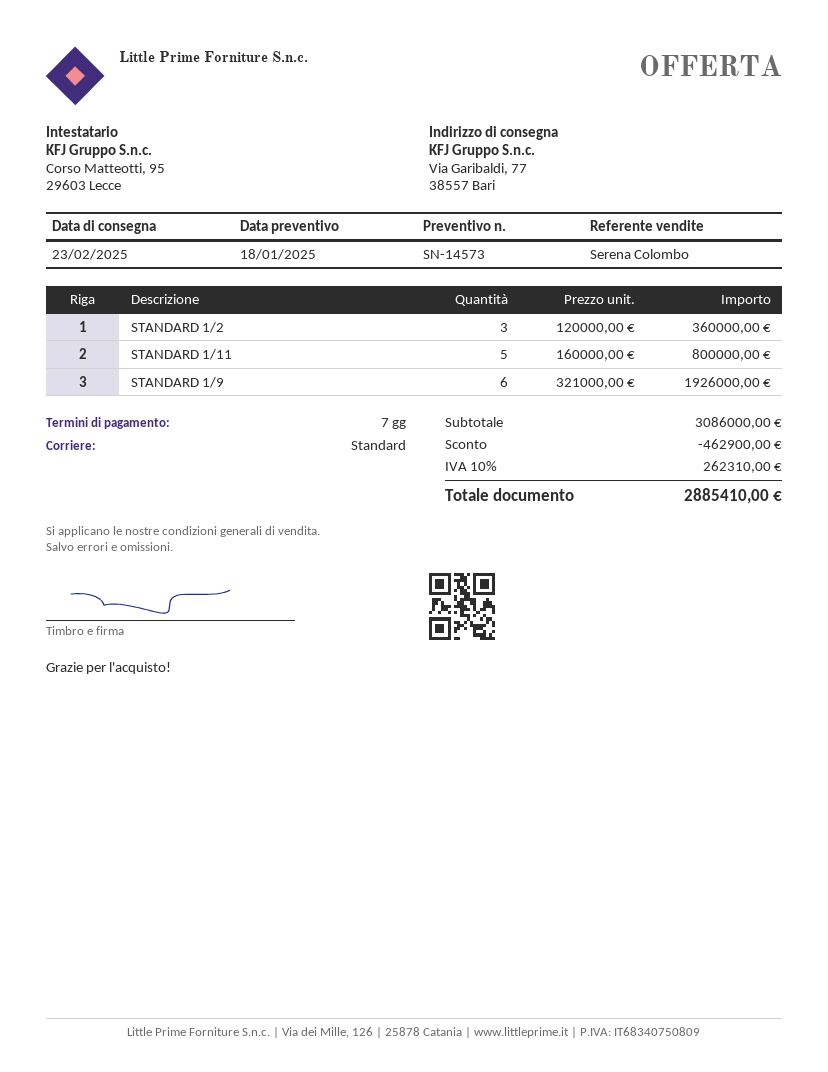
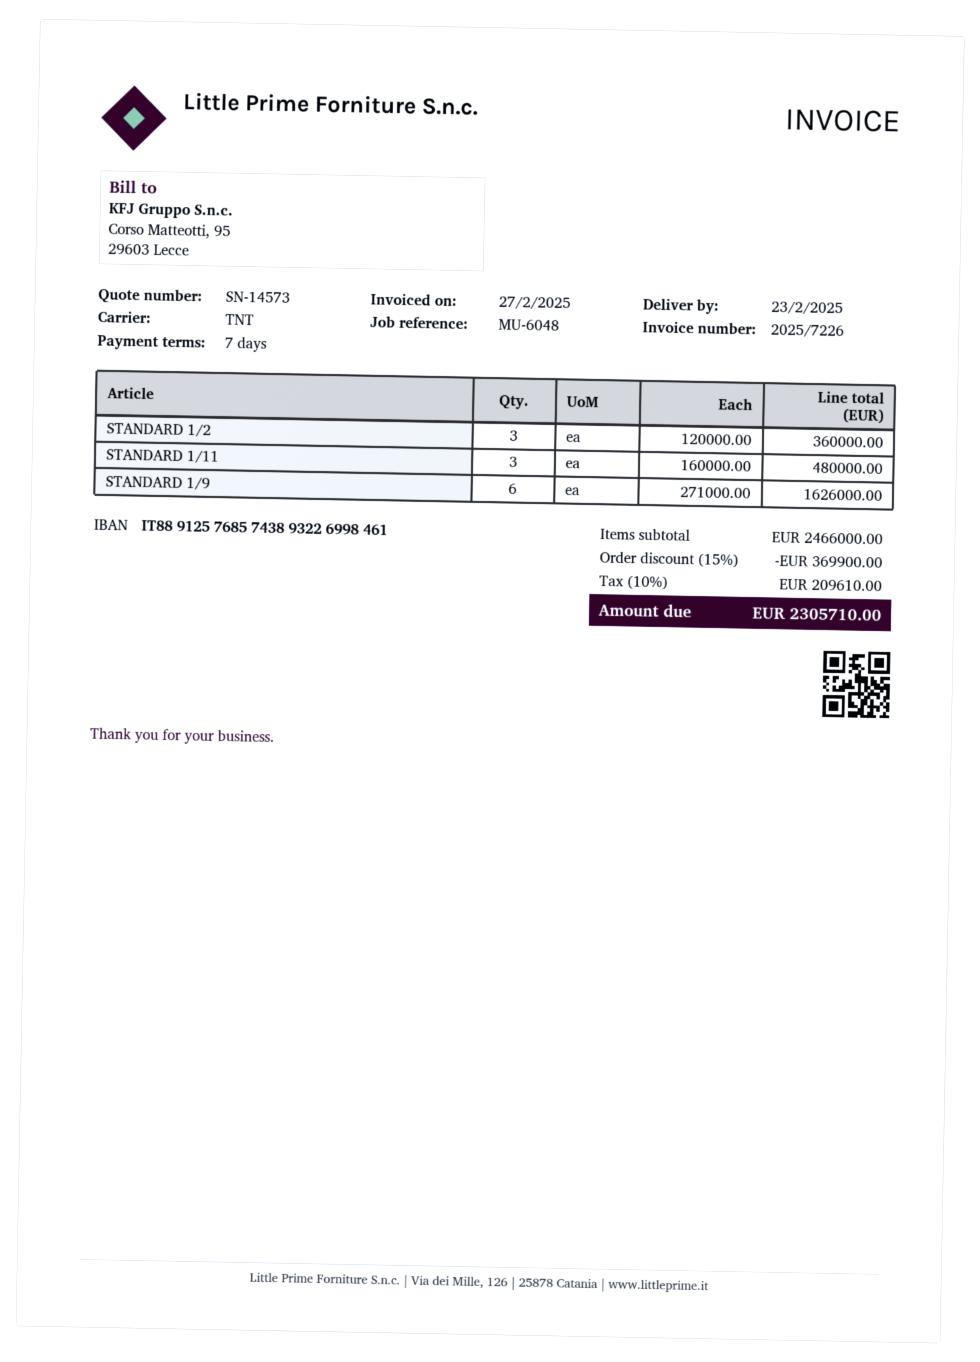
shipping method: standard -> TNT
STANDARD 1/11: 5 x 160000.00 = 800000.00 -> 3 x 160000.00 = 480000.00
STANDARD 1/9: 6 x 321000.00 = 1926000.00 -> 6 x 271000.00 = 1626000.00
subtotal: 3086000.00 -> 2466000.00
discount: 462900.00 -> 369900.00
tax: 10% = 262310.00 -> 10% = 209610.00
total: 2885410.00 -> 2305710.00

